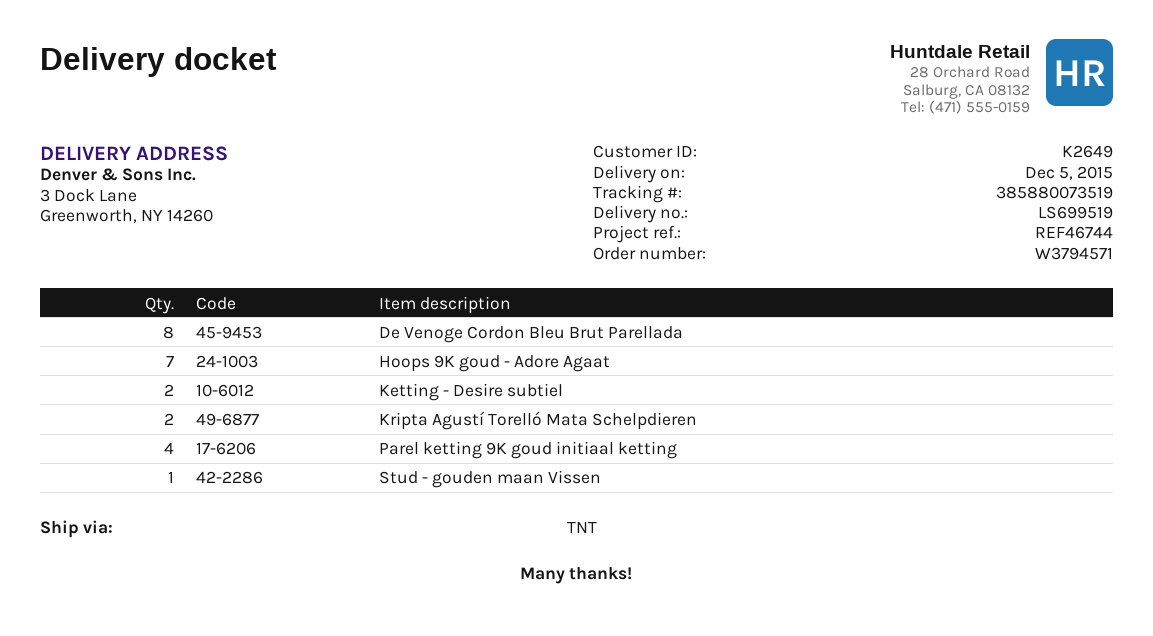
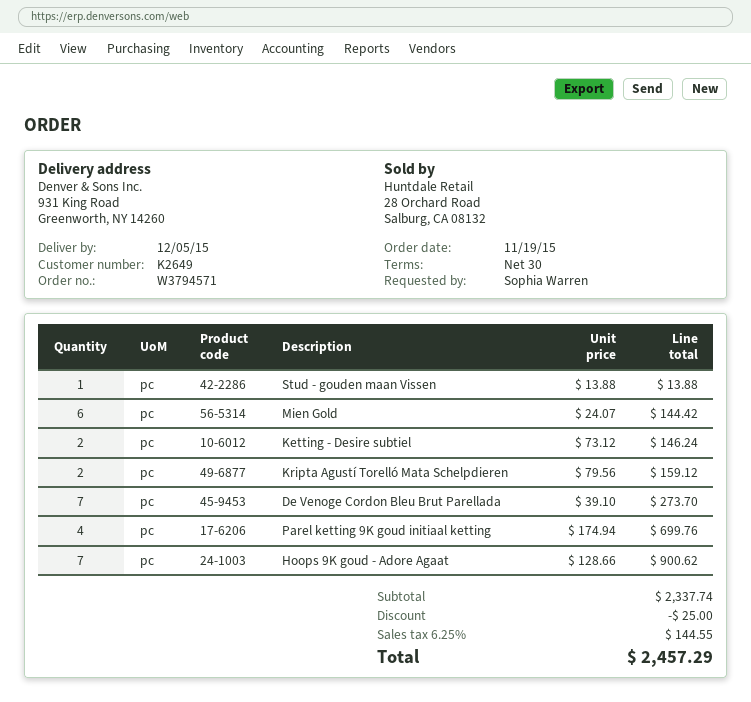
ship to: 3 Dock Lane, Greenworth, NY 14260 -> 931 King Road, Greenworth, NY 14260
De Venoge Cordon Bleu Brut Parellada: 8 -> 7
Mien Gold: none -> 6

